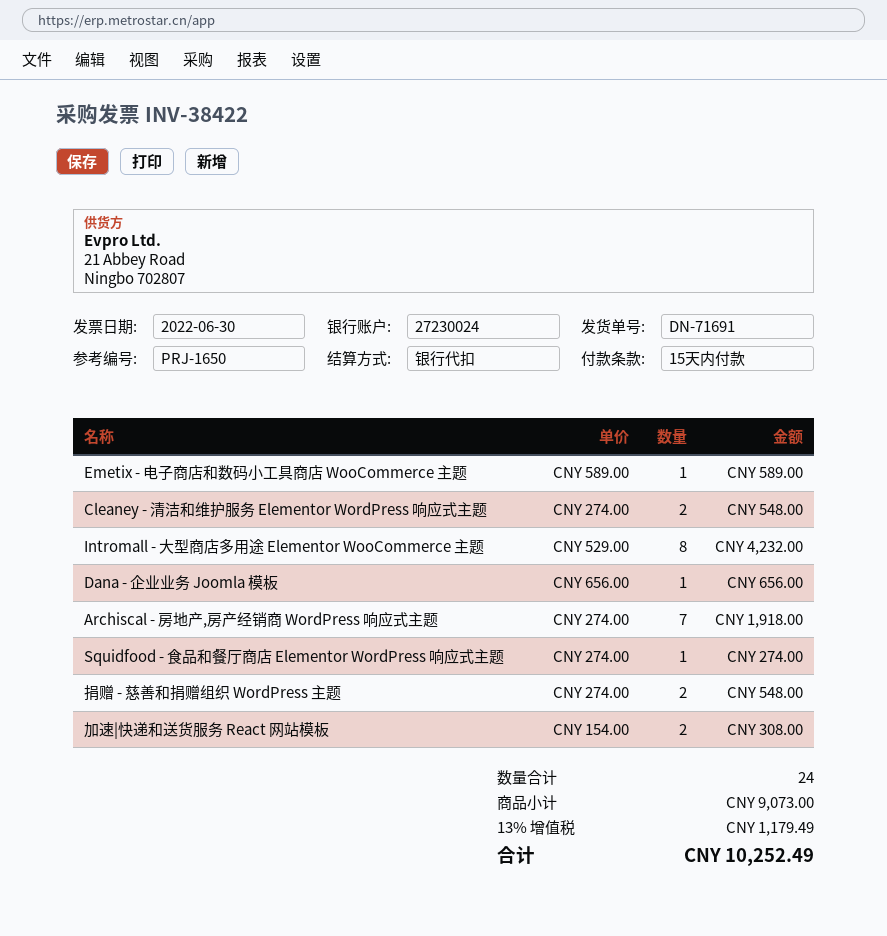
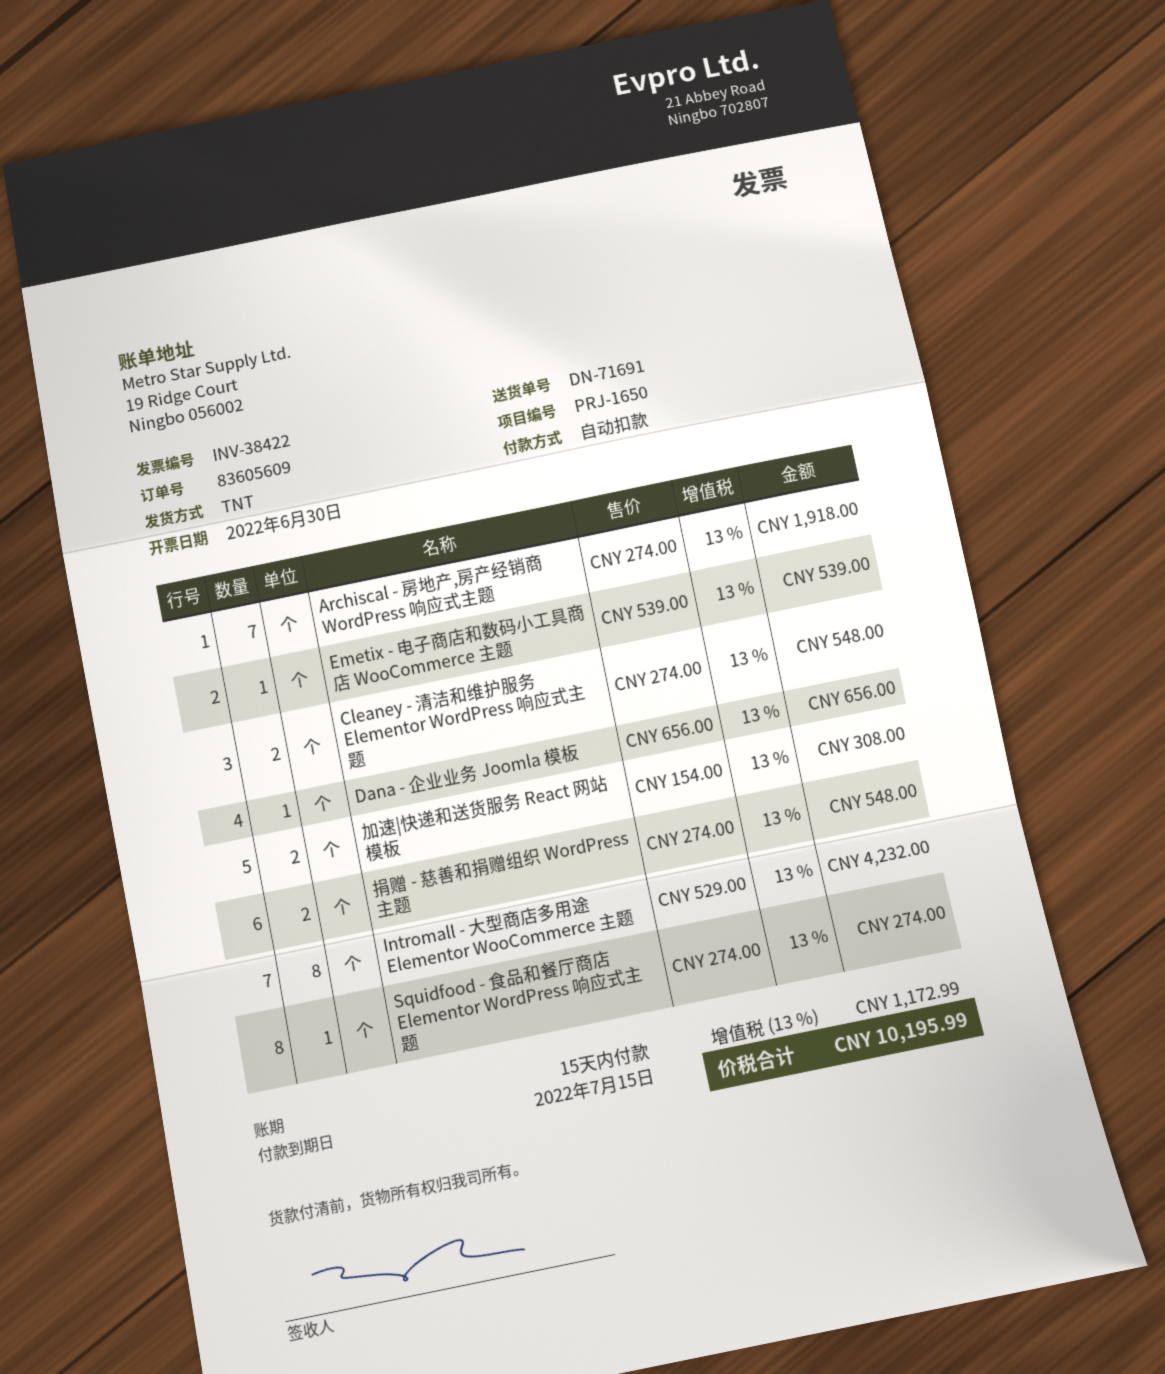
Emetix - 电子商店和数码小工具商店 WooCommerce 主题: 1 x 589.00 = 589.00 -> 1 x 539.00 = 539.00
tax: 13% = 1179.49 -> 13% = 1172.99
total: 10252.49 -> 10195.99

